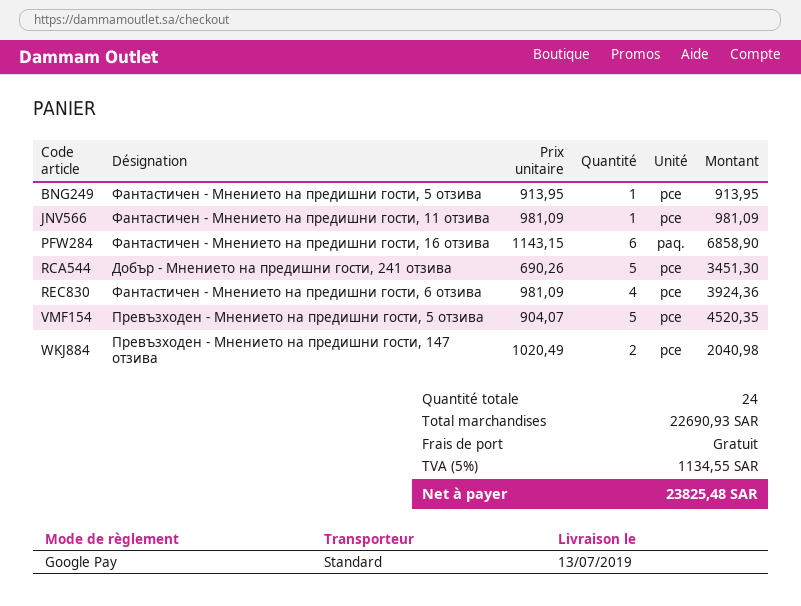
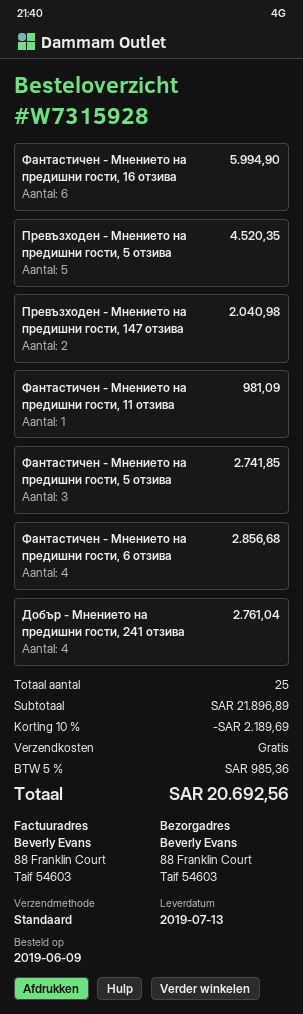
Фантастичен - Мнението на предишни гости, 5 отзива: 1 for 913.95 -> 3 for 2741.85
Фантастичен - Мнението на предишни гости, 16 отзива: 6 for 6858.90 -> 6 for 5994.90
Добър - Мнението на предишни гости, 241 отзива: 5 for 3451.30 -> 4 for 2761.04
Фантастичен - Мнението на предишни гости, 6 отзива: 4 for 3924.36 -> 4 for 2856.68
total quantity: 24 -> 25
subtotal: 22690.93 -> 21896.89
discount: none -> 10% = 2189.69
tax: 5% = 1134.55 -> 5% = 985.36
total: 23825.48 -> 20692.56

